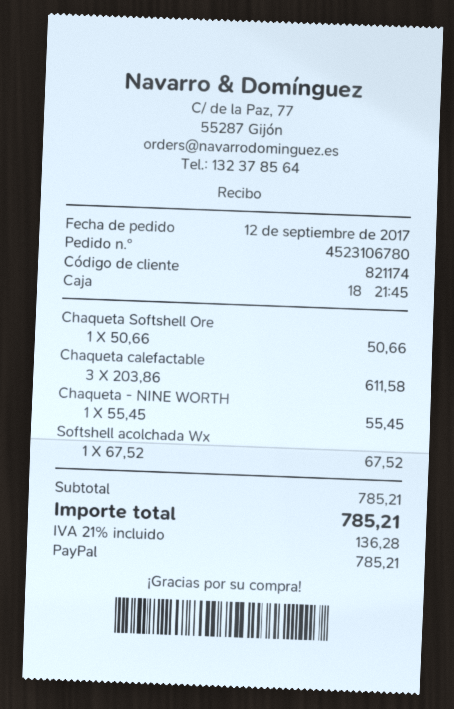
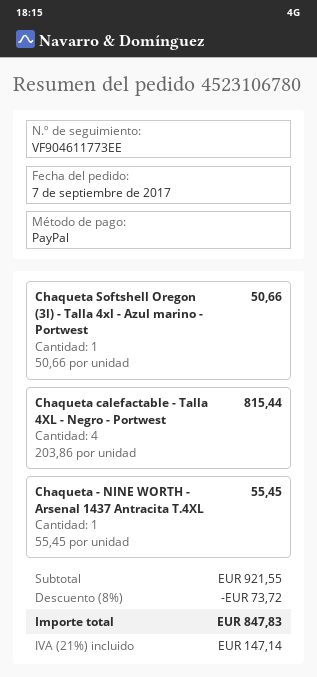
order date: 2017-09-12 -> 2017-09-07
Chaqueta calefactable: 3 x 203.86 = 611.58 -> 4 x 203.86 = 815.44
Softshell acolchada Wx: 1 x 67.52 = 67.52 -> none
subtotal: 785.21 -> 921.55
discount: none -> 8% = 73.72
tax: 21% = 136.28 -> 21% = 147.14
total: 785.21 -> 847.83

